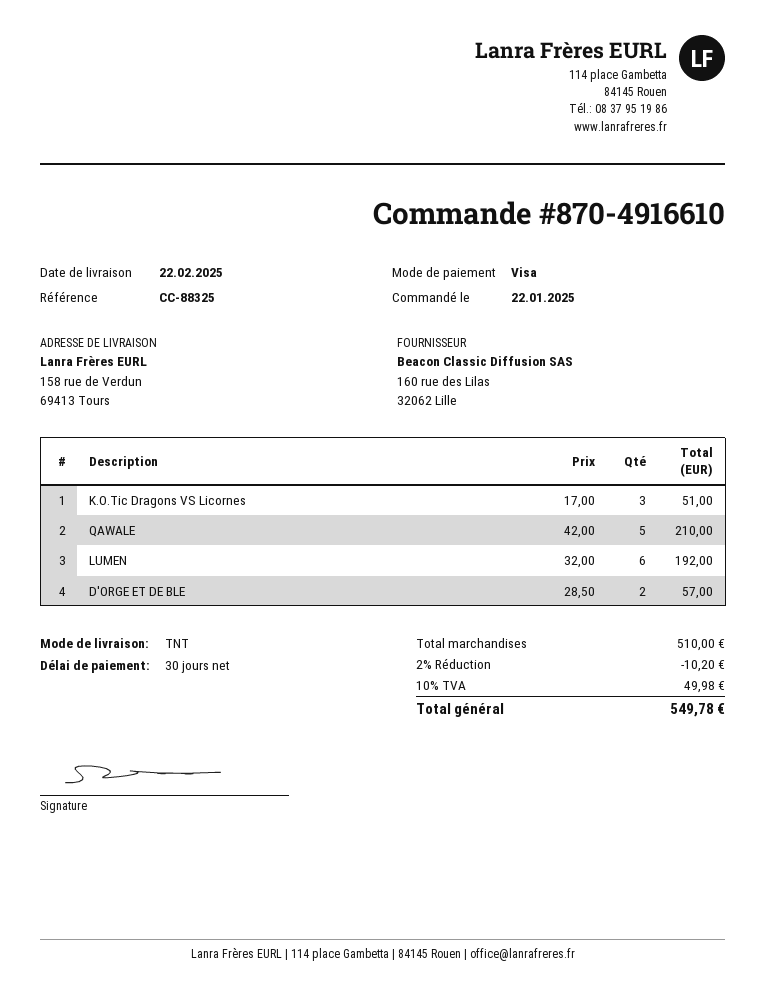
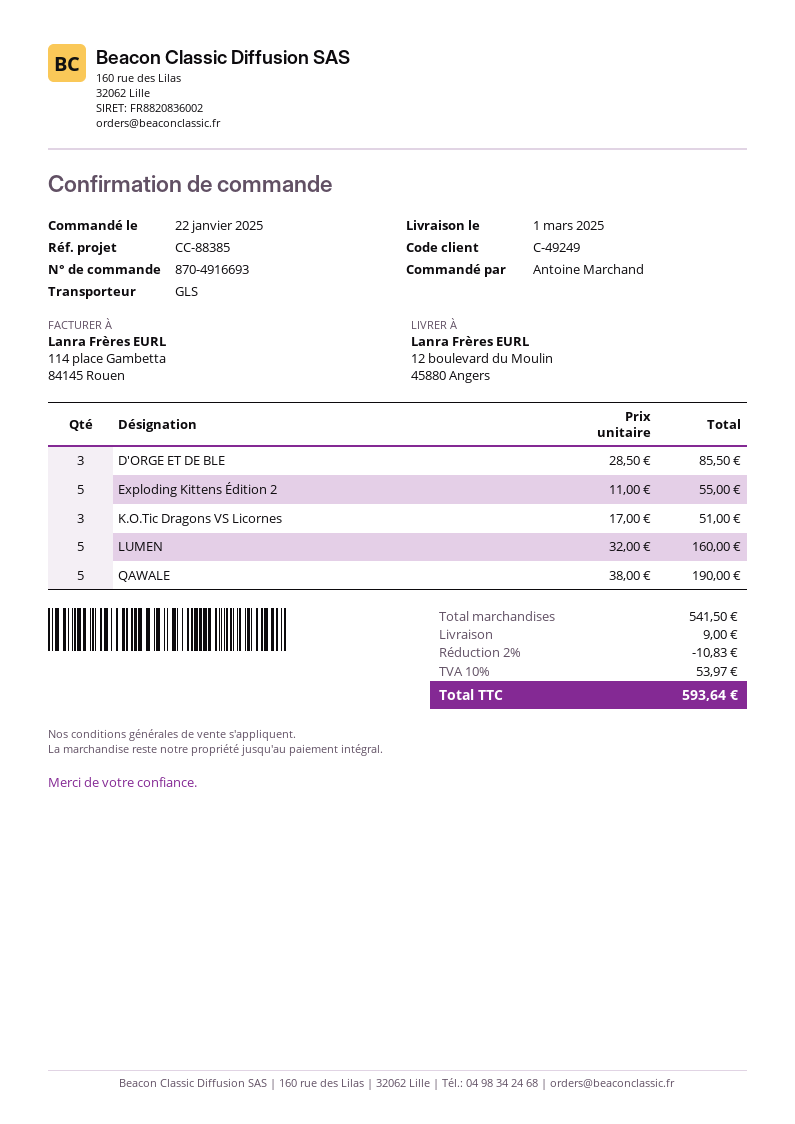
order number: 870-4916610 -> 870-4916693
delivery date: 2025-02-22 -> 2025-03-01
reference: CC-88325 -> CC-88385
shipping method: TNT -> GLS
ship to: 158 rue de Verdun, 69413 Tours -> 12 boulevard du Moulin, 45880 Angers
QAWALE: 5 x 42.00 = 210.00 -> 5 x 38.00 = 190.00
LUMEN: 6 x 32.00 = 192.00 -> 5 x 32.00 = 160.00
D'ORGE ET DE BLE: 2 x 28.50 = 57.00 -> 3 x 28.50 = 85.50
Exploding Kittens Édition 2: none -> 5 x 11.00 = 55.00
subtotal: 510.00 -> 541.50
discount: 2% = 10.20 -> 2% = 10.83
shipping: none -> 9.00
tax: 10% = 49.98 -> 10% = 53.97
total: 549.78 -> 593.64

